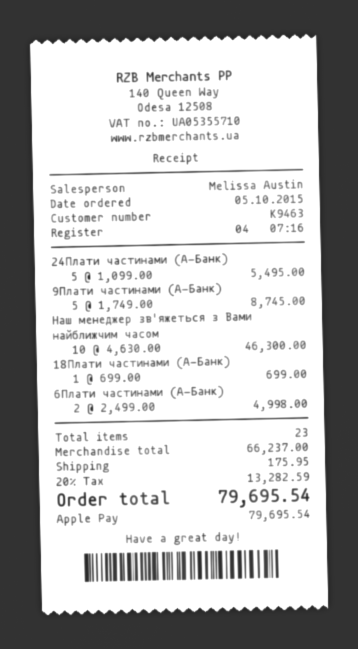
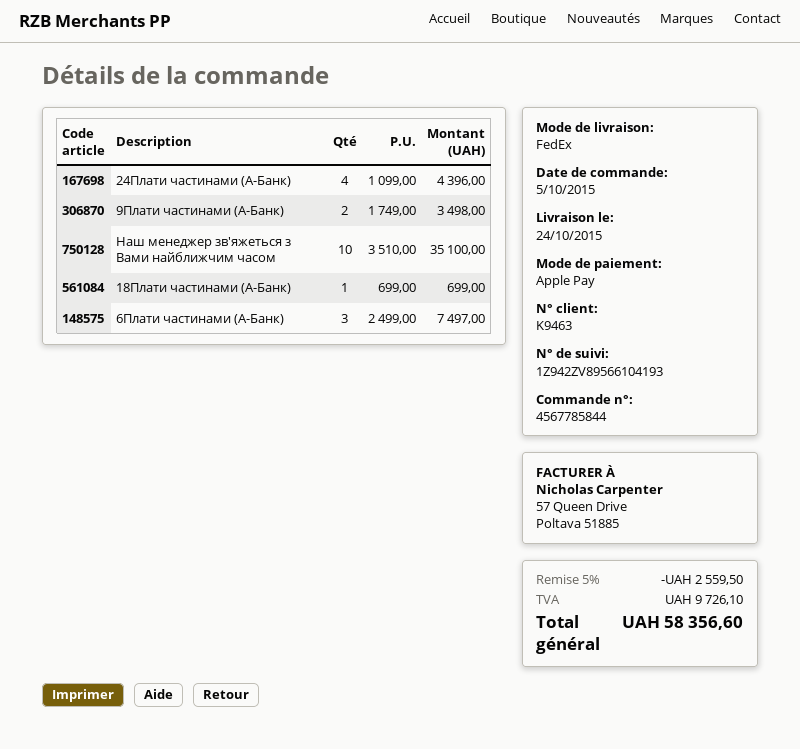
24Плати частинами (А-Банк): 5 x 1099.00 = 5495.00 -> 4 x 1099.00 = 4396.00
9Плати частинами (А-Банк): 5 x 1749.00 = 8745.00 -> 2 x 1749.00 = 3498.00
Наш менеджер зв'яжеться з Вами найближчим часом: 10 x 4630.00 = 46300.00 -> 10 x 3510.00 = 35100.00
6Плати частинами (А-Банк): 2 x 2499.00 = 4998.00 -> 3 x 2499.00 = 7497.00
discount: none -> 5% = 2559.50
shipping: 175.95 -> none
tax: 13282.59 -> 9726.10
total: 79695.54 -> 58356.60

